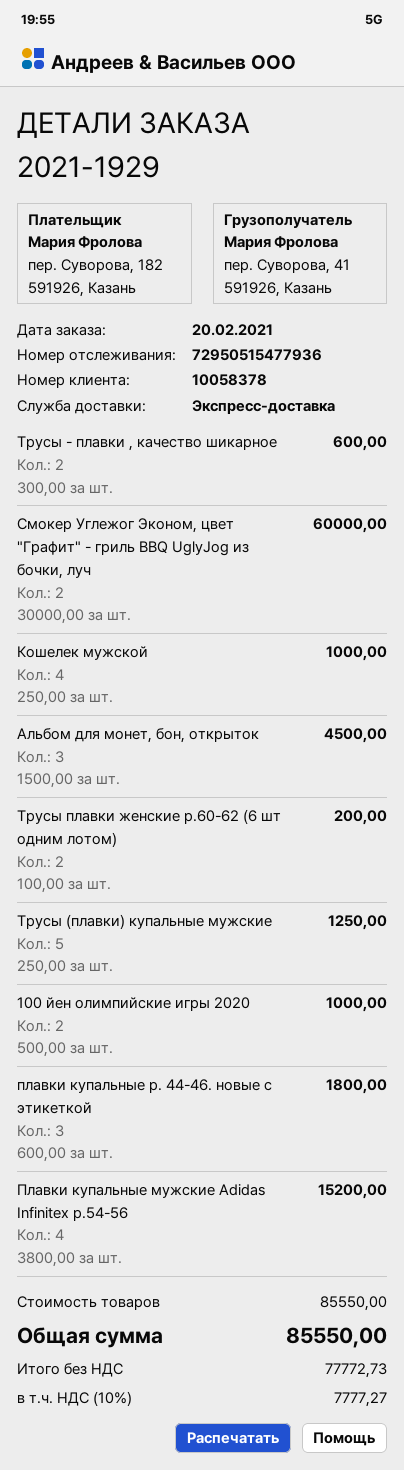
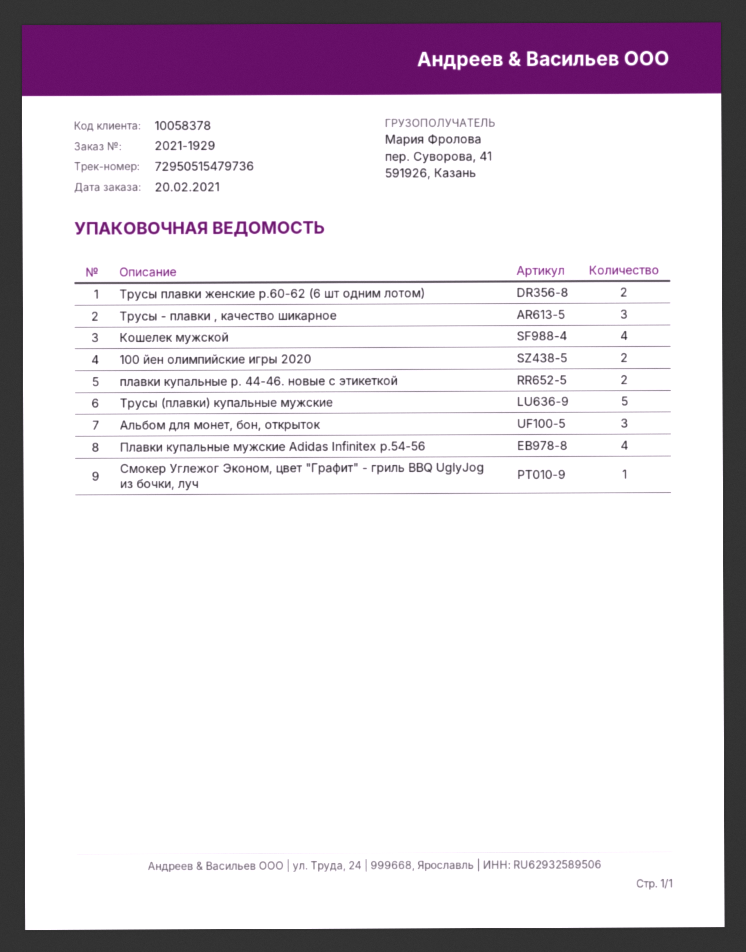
tracking number: 72950515477936 -> 72950515479736
Трусы - плавки , качество шикарное: 2 -> 3
Смокер Углежог Эконом, цвет "Графит" - гриль BBQ UglyJog из бочки, луч: 2 -> 1
плавки купальные р. 44-46. новые с этикеткой: 3 -> 2

